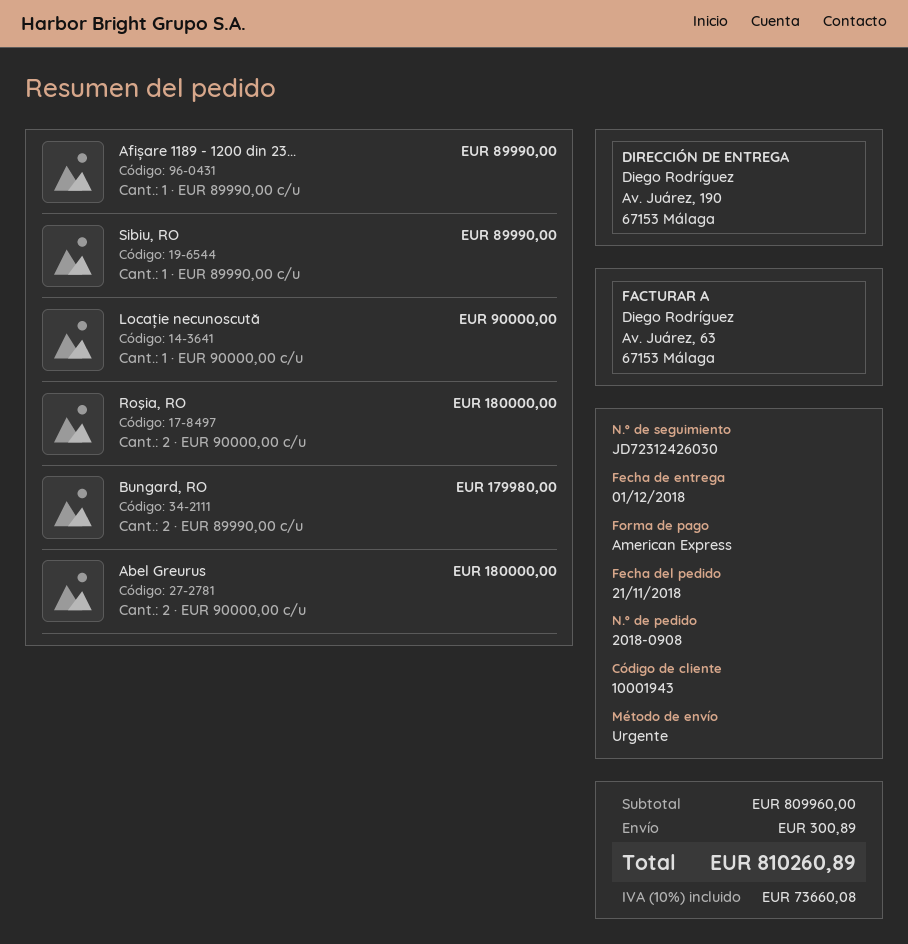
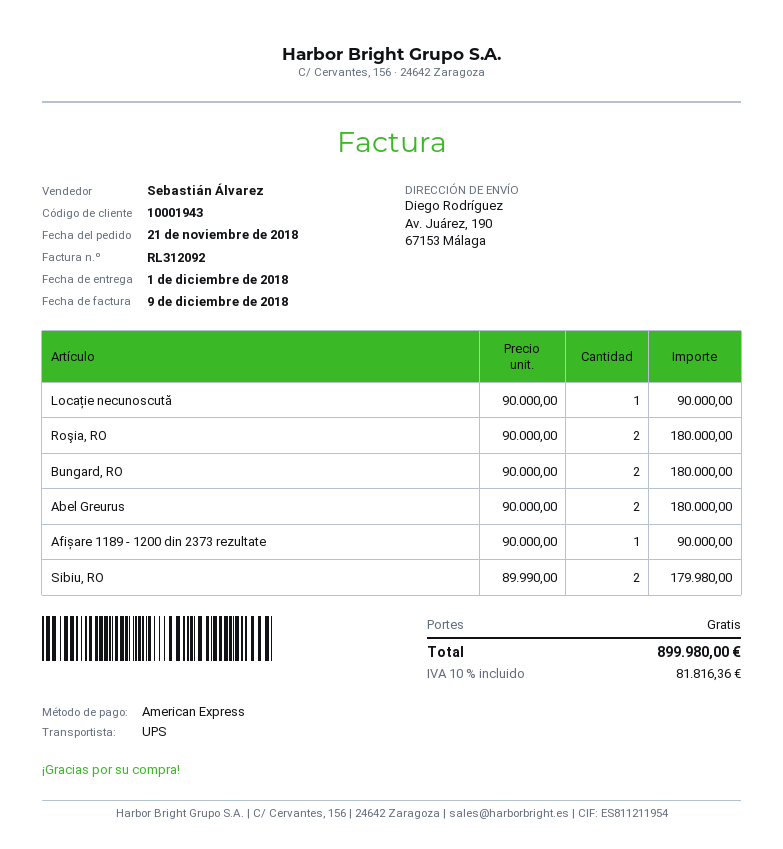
shipping method: express -> UPS
Afișare 1189 - 1200 din 23...: 1 x 89990.00 = 89990.00 -> 1 x 90000.00 = 90000.00
Sibiu, RO: 1 x 89990.00 = 89990.00 -> 2 x 89990.00 = 179980.00
Bungard, RO: 2 x 89990.00 = 179980.00 -> 2 x 90000.00 = 180000.00
shipping: 300.89 -> 0.00
tax: 10% = 73660.08 -> 10% = 81816.36
total: 810260.89 -> 899980.00

